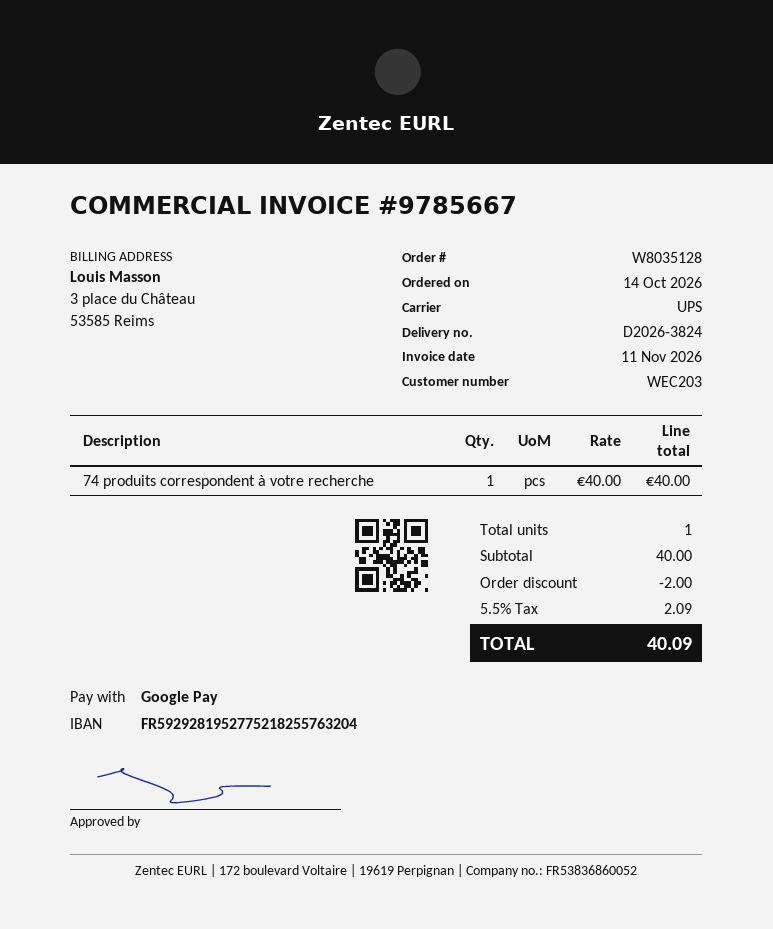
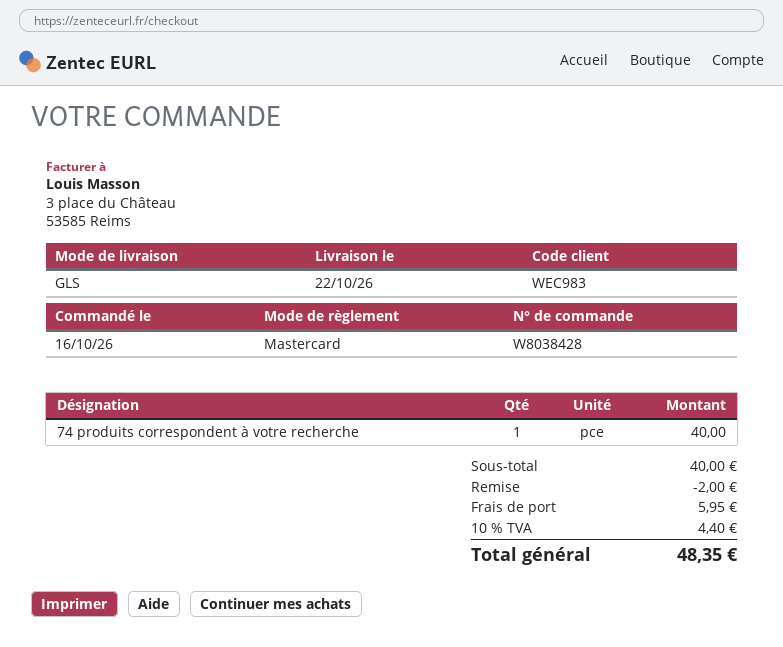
order number: W8035128 -> W8038428
order date: 2026-10-14 -> 2026-10-16
customer number: WEC203 -> WEC983
payment method: Google Pay -> Mastercard
shipping method: UPS -> GLS
shipping: none -> 5.95
tax: 5.5% = 2.09 -> 10% = 4.40
total: 40.09 -> 48.35

